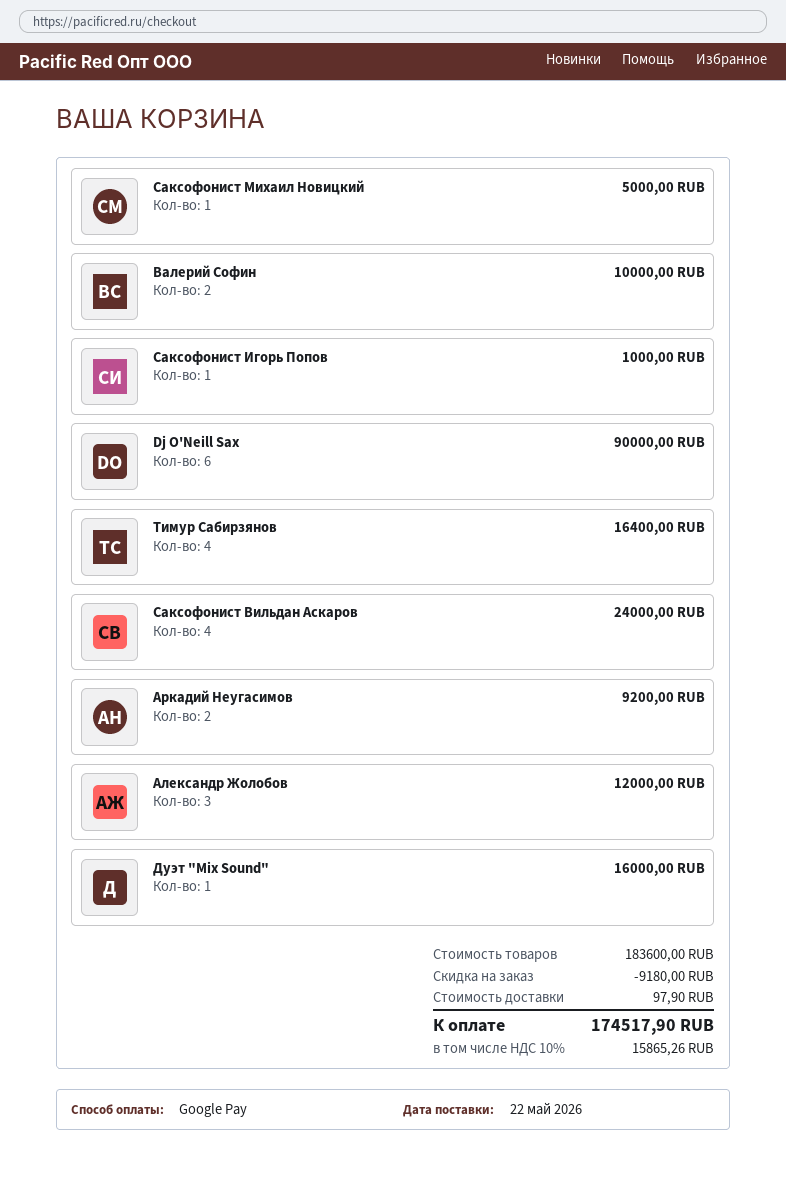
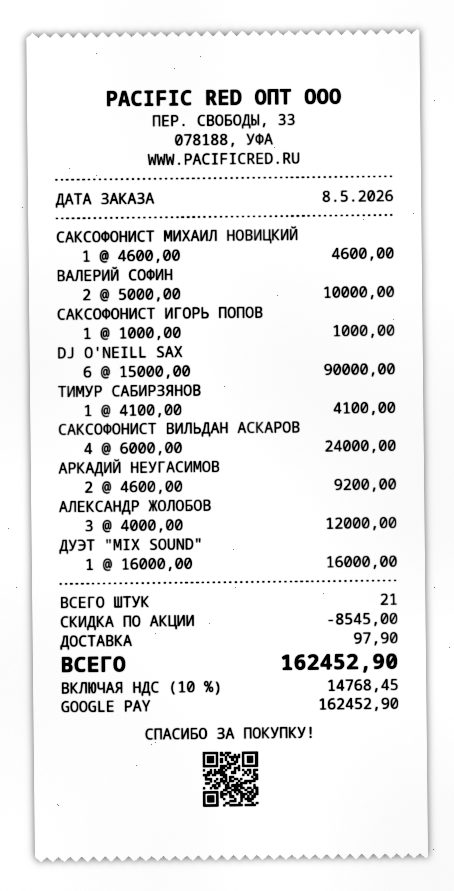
Саксофонист Михаил Новицкий: 1 for 5000.00 -> 1 for 4600.00
Тимур Сабирзянов: 4 for 16400.00 -> 1 for 4100.00
discount: 9180.00 -> 8545.00
tax: 10% = 15865.26 -> 10% = 14768.45
total: 174517.90 -> 162452.90

